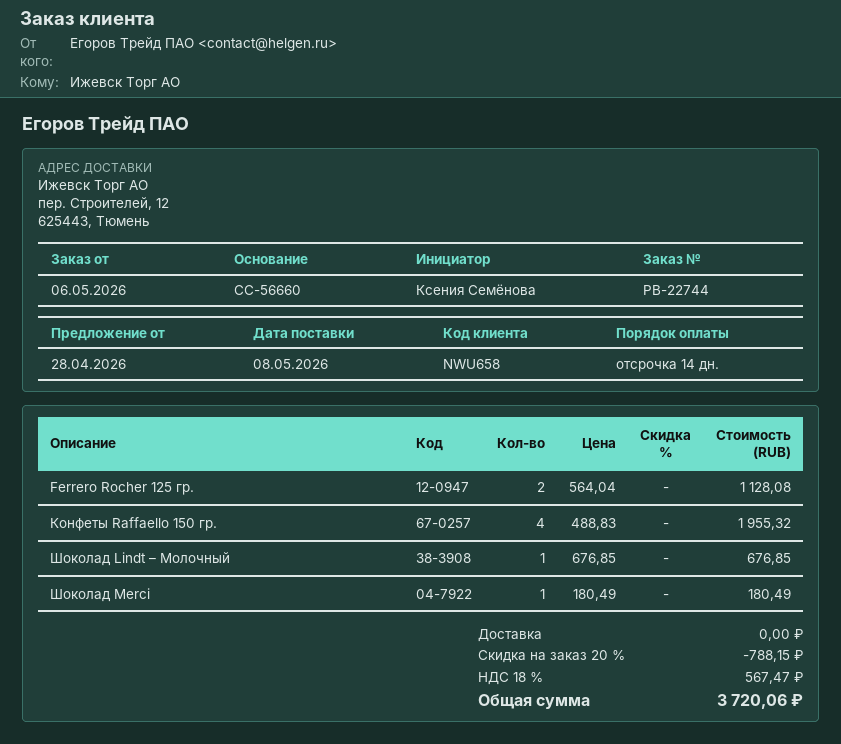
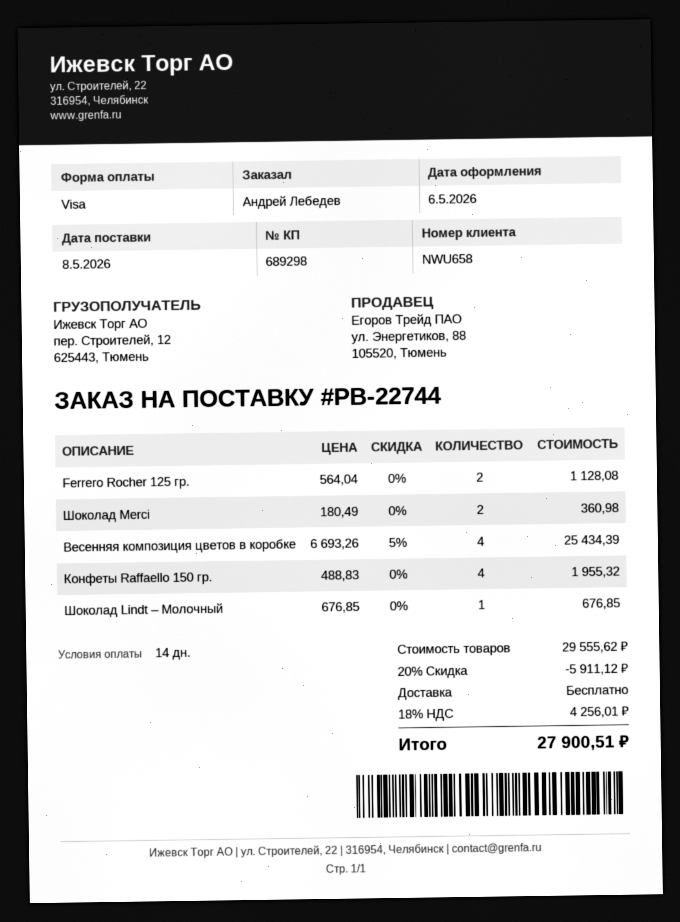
ordered by: Ксения Семёнова -> Андрей Лебедев
Шоколад Merci: 1 x 180.49 = 180.49 -> 2 x 180.49 = 360.98
Весенняя композиция цветов в коробке: none -> 4 x 6693.26 - 5% = 25434.39
discount: 20% = 788.15 -> 20% = 5911.12
tax: 18% = 567.47 -> 18% = 4256.01
total: 3720.06 -> 27900.51

